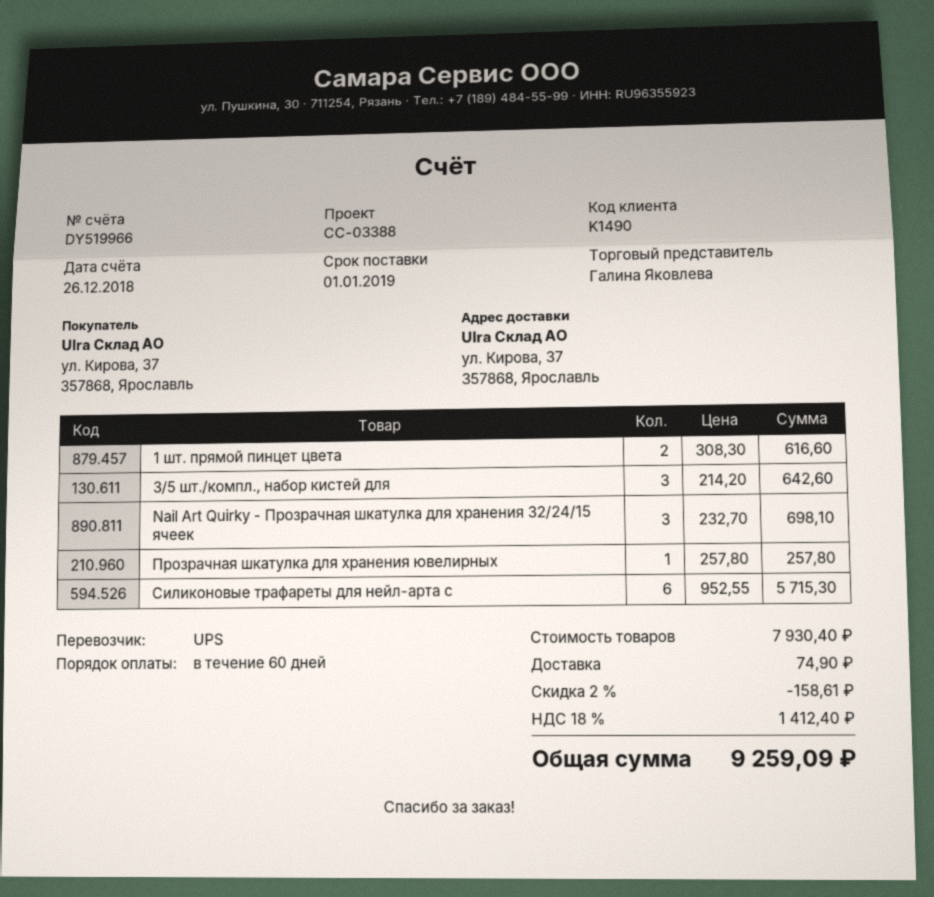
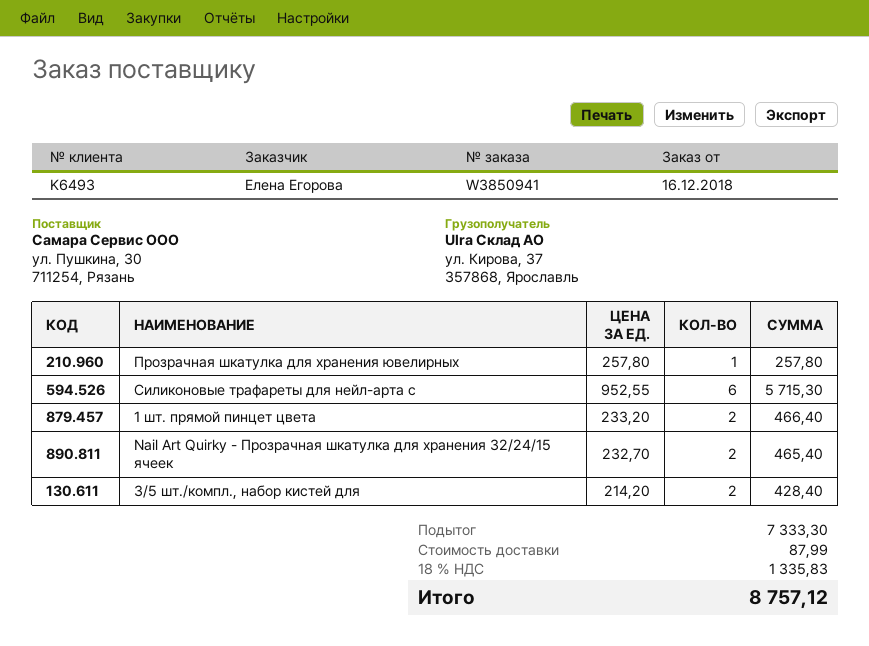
customer number: K1490 -> K6493
1 шт. прямой пинцет цвета: 2 x 308.30 = 616.60 -> 2 x 233.20 = 466.40
3/5 шт./компл., набор кистей для: 3 x 214.20 = 642.60 -> 2 x 214.20 = 428.40
Nail Art Quirky - Прозрачная шкатулка для хранения 32/24/15 ячеек: 3 x 232.70 = 698.10 -> 2 x 232.70 = 465.40
subtotal: 7930.40 -> 7333.30
discount: 2% = 158.61 -> none
shipping: 74.90 -> 87.99
tax: 18% = 1412.40 -> 18% = 1335.83
total: 9259.09 -> 8757.12

